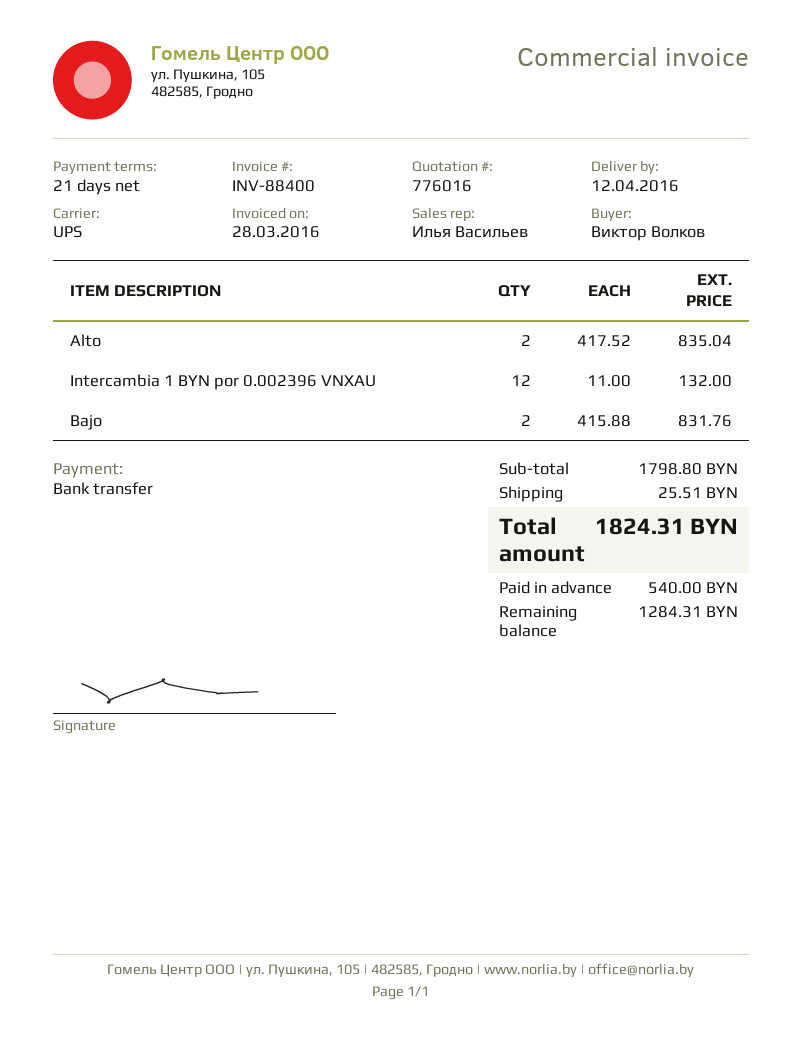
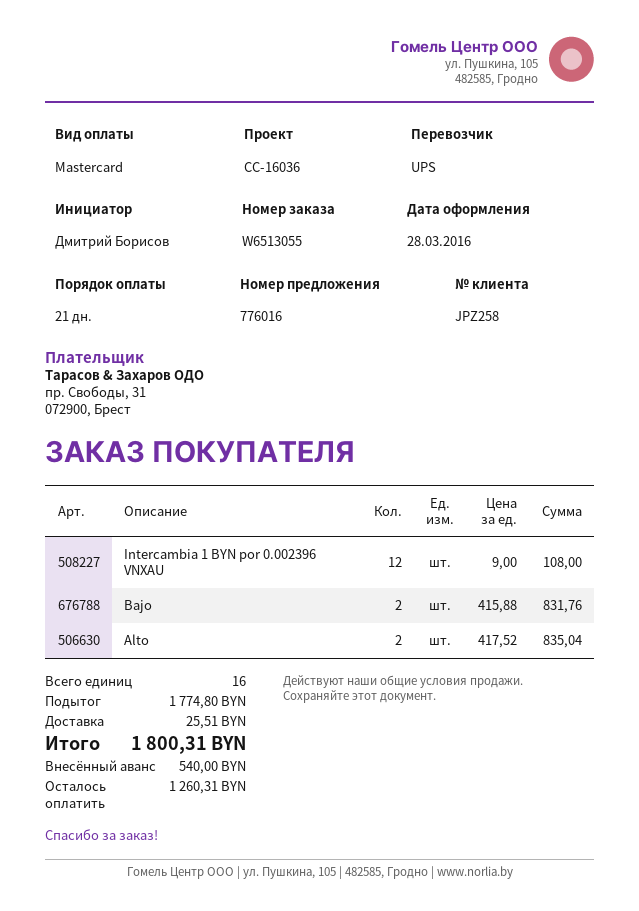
ordered by: Виктор Волков -> Дмитрий Борисов
payment method: bank transfer -> Mastercard
Intercambia 1 BYN por 0.002396 VNXAU: 12 x 11.00 = 132.00 -> 12 x 9.00 = 108.00
subtotal: 1798.80 -> 1774.80
total: 1824.31 -> 1800.31
balance: 1284.31 -> 1260.31

